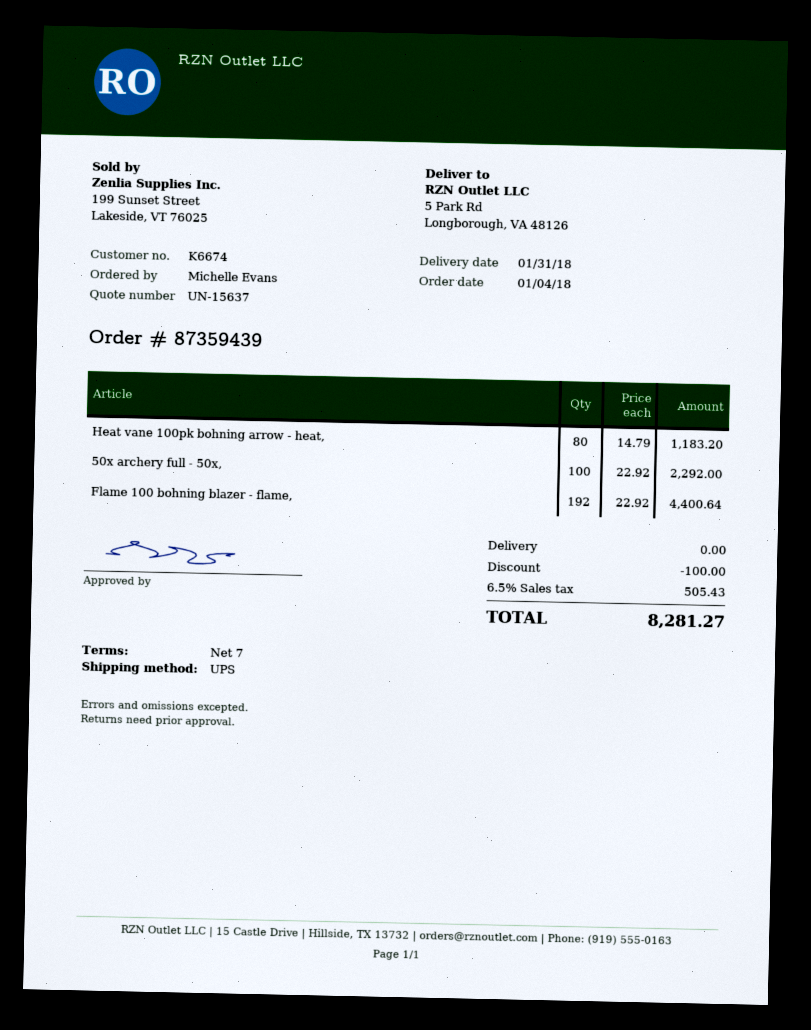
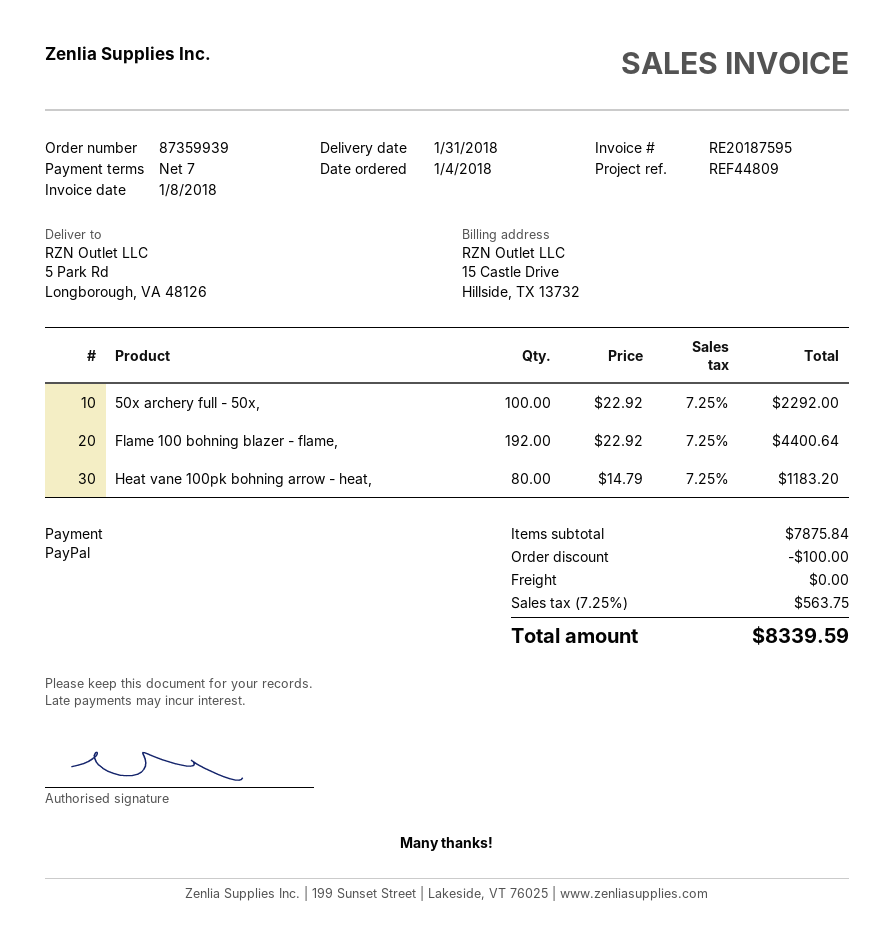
order number: 87359439 -> 87359939
tax: 6.5% = 505.43 -> 7.25% = 563.75
total: 8281.27 -> 8339.59

